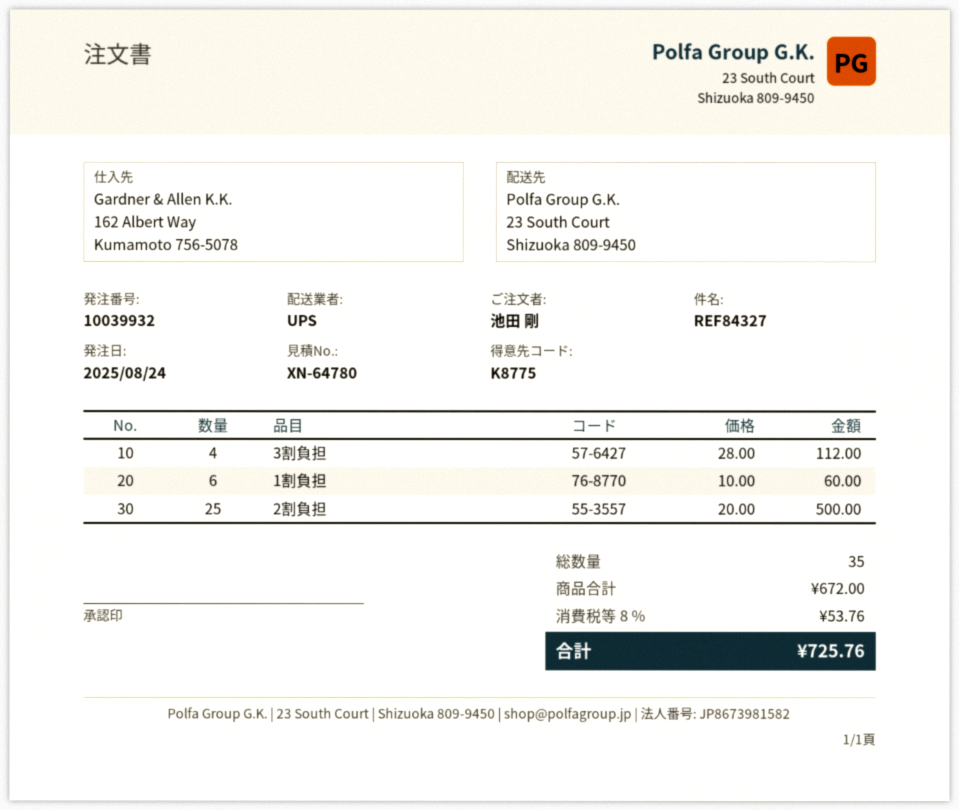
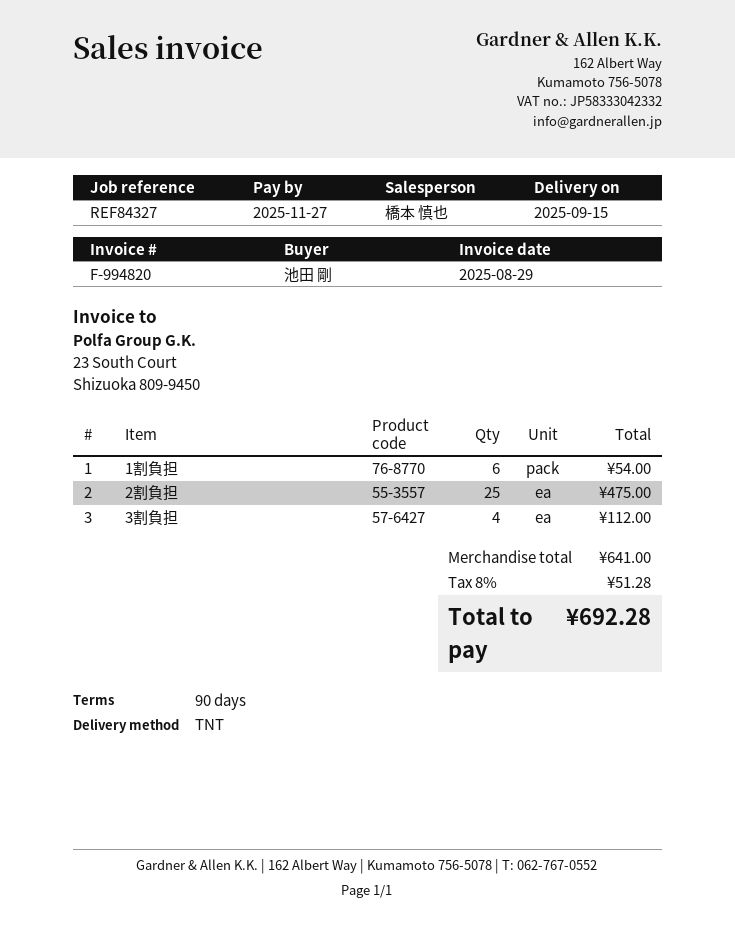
shipping method: UPS -> TNT
1割負担: 6 for 60.00 -> 6 for 54.00
2割負担: 25 for 500.00 -> 25 for 475.00
subtotal: 672.00 -> 641.00
tax: 8% = 53.76 -> 8% = 51.28
total: 725.76 -> 692.28

